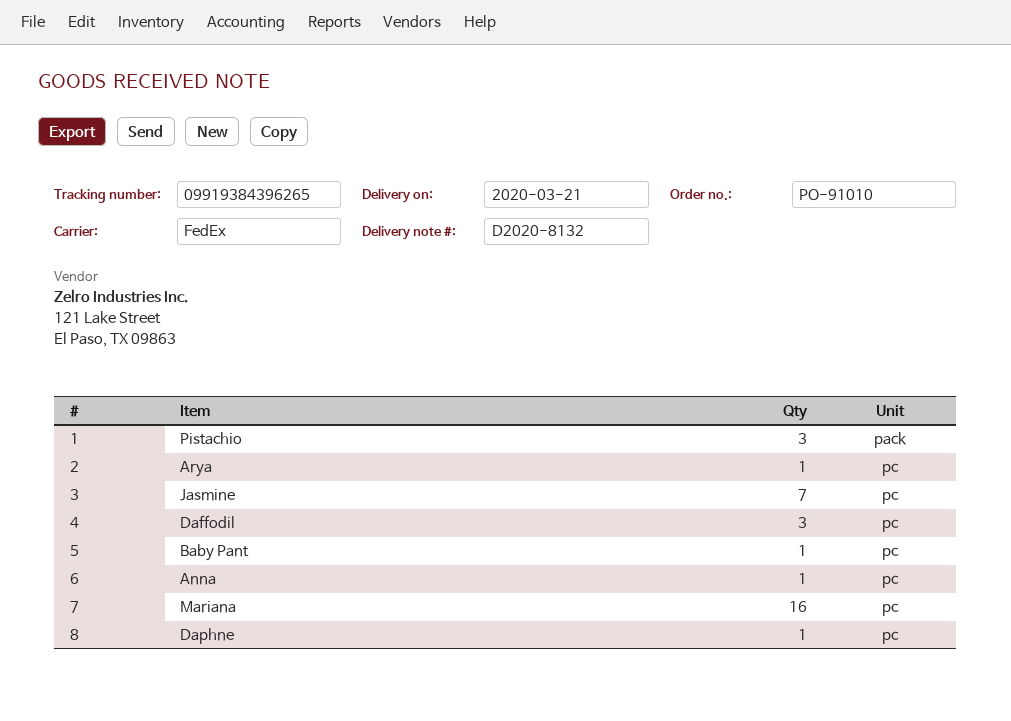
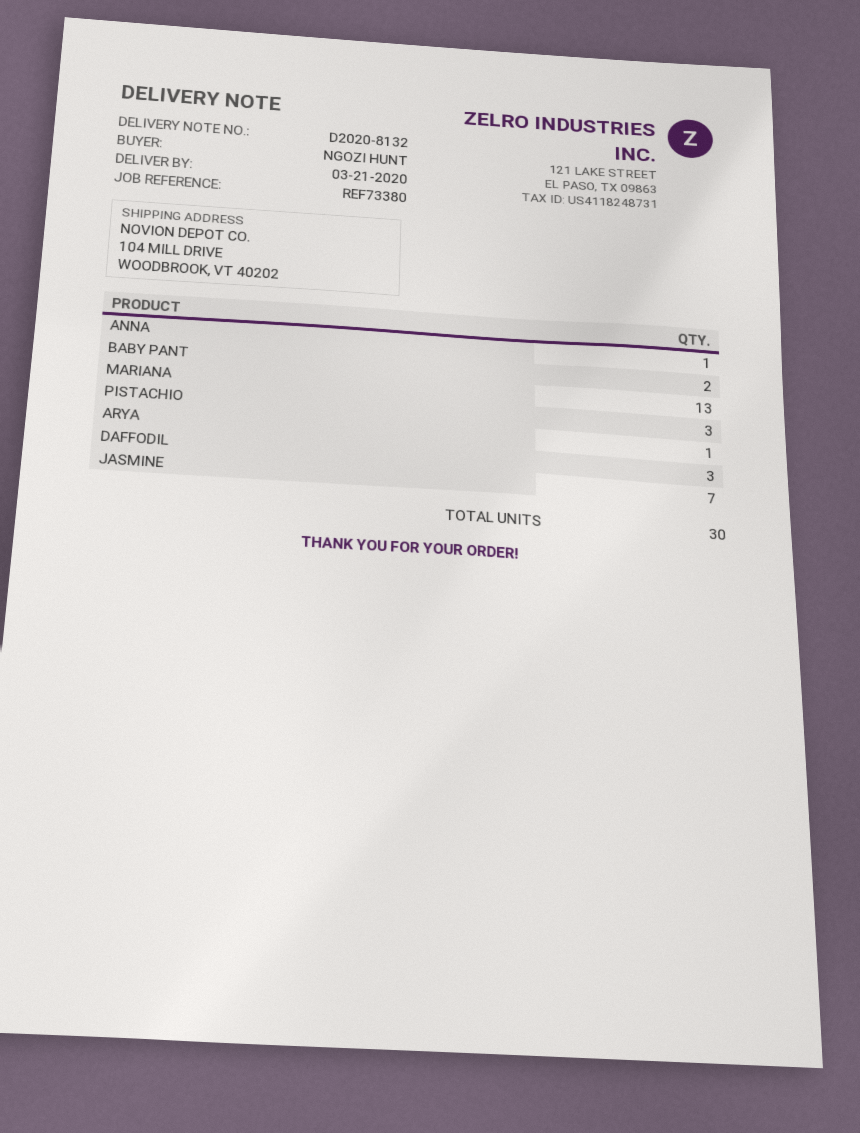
Baby Pant: 1 -> 2
Mariana: 16 -> 13
Daphne: 1 -> none

